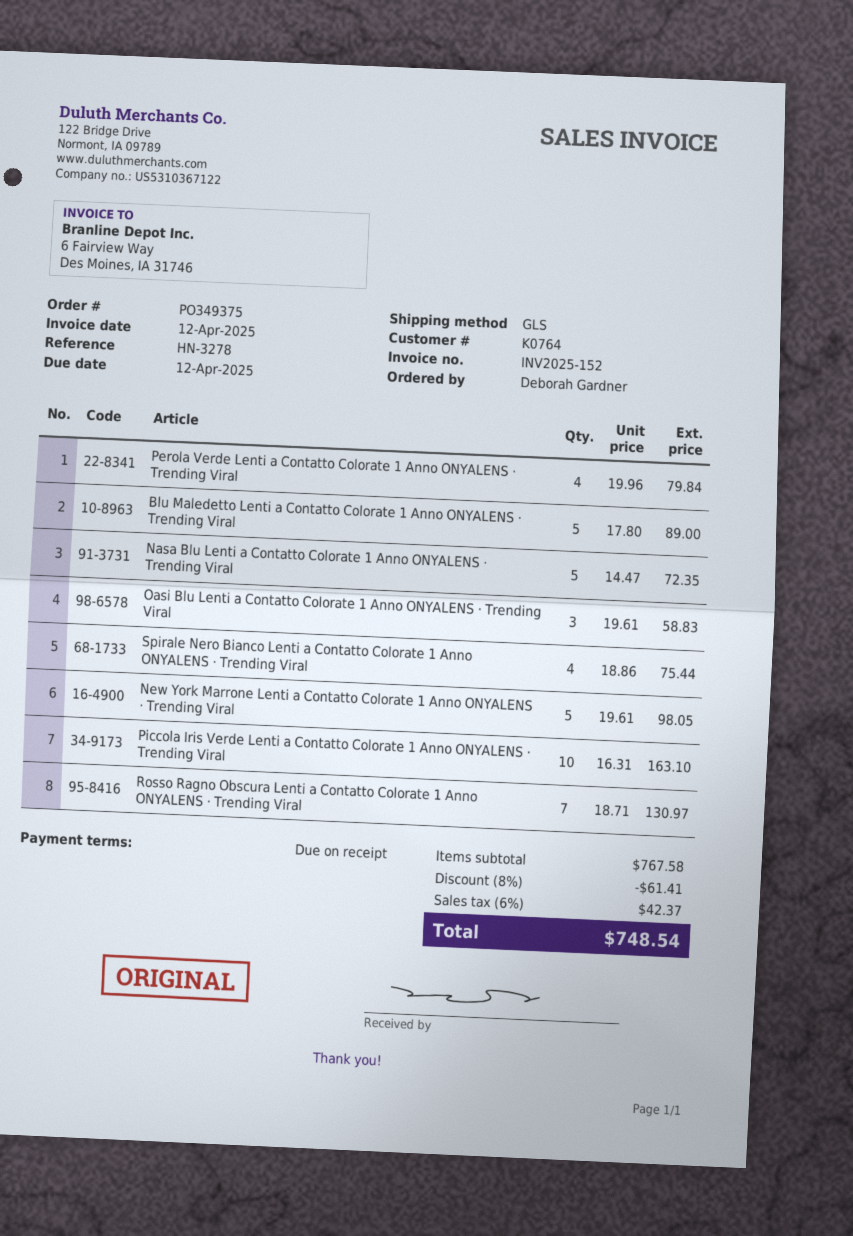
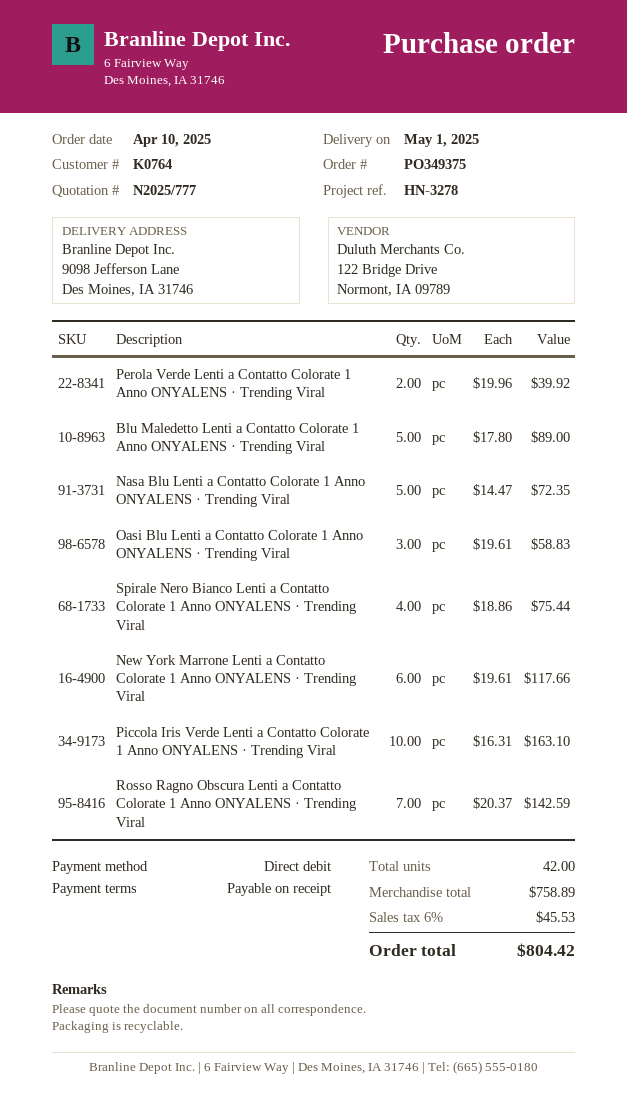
Perola Verde Lenti a Contatto Colorate 1 Anno ONYALENS · Trending Viral: 4 x 19.96 = 79.84 -> 2 x 19.96 = 39.92
New York Marrone Lenti a Contatto Colorate 1 Anno ONYALENS · Trending Viral: 5 x 19.61 = 98.05 -> 6 x 19.61 = 117.66
Rosso Ragno Obscura Lenti a Contatto Colorate 1 Anno ONYALENS · Trending Viral: 7 x 18.71 = 130.97 -> 7 x 20.37 = 142.59
subtotal: 767.58 -> 758.89
discount: 8% = 61.41 -> none
tax: 6% = 42.37 -> 6% = 45.53
total: 748.54 -> 804.42

